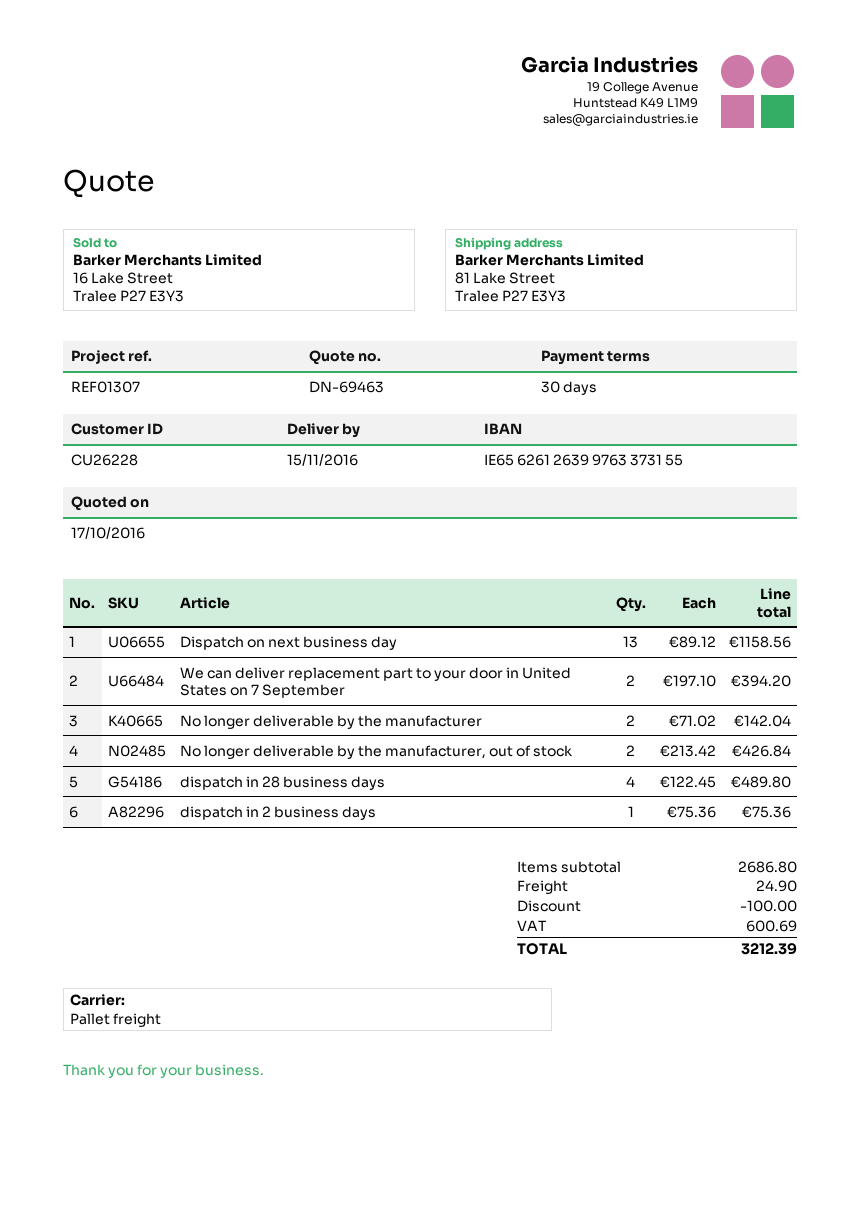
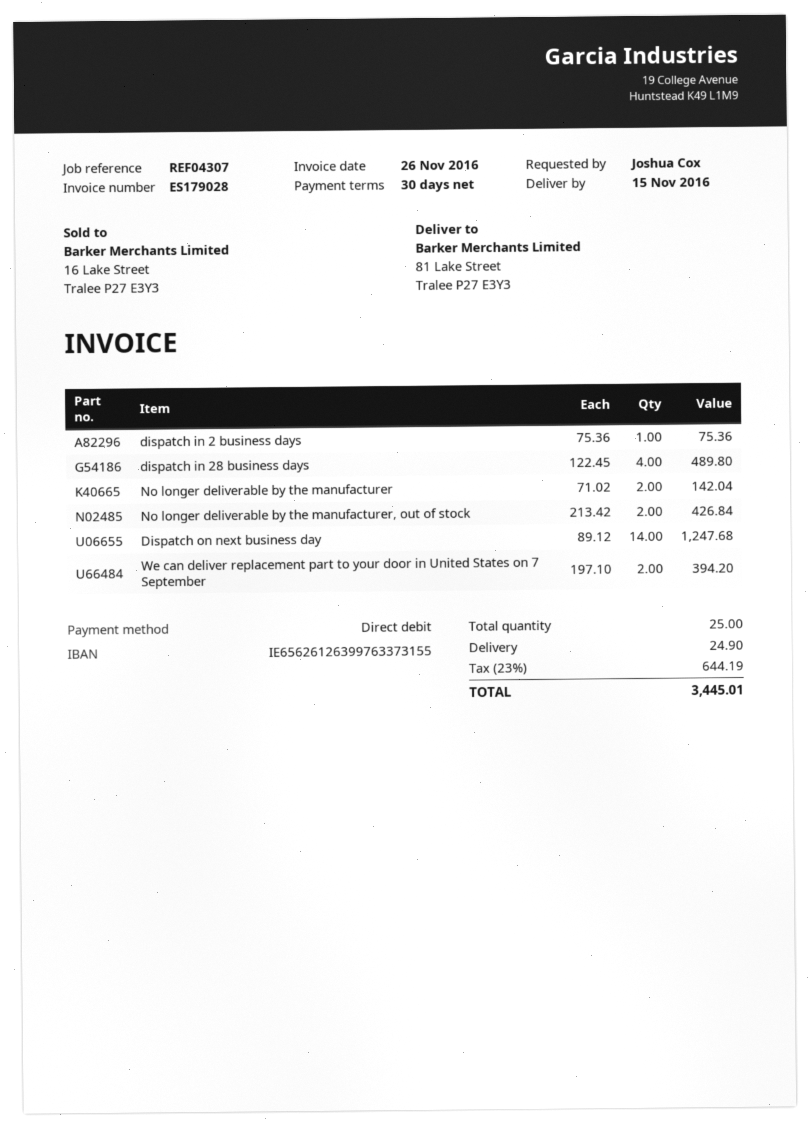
reference: REF01307 -> REF04307
Dispatch on next business day: 13 x 89.12 = 1158.56 -> 14 x 89.12 = 1247.68
discount: 100.00 -> none
tax: 600.69 -> 644.19
total: 3212.39 -> 3445.01

